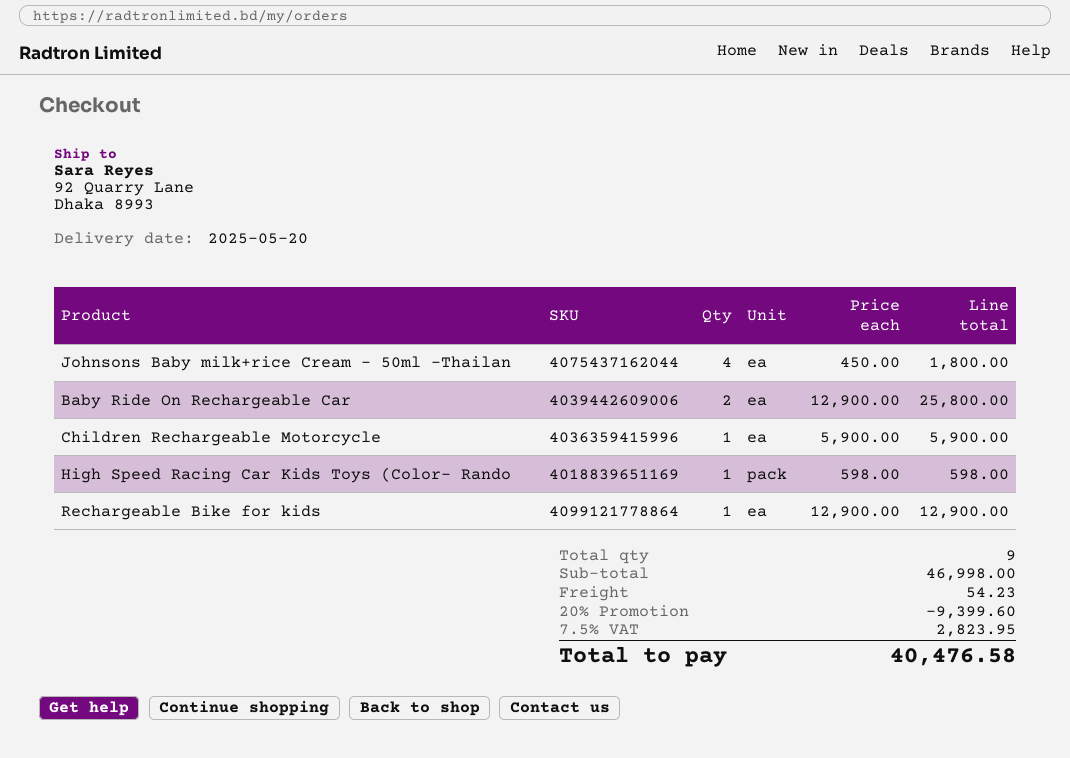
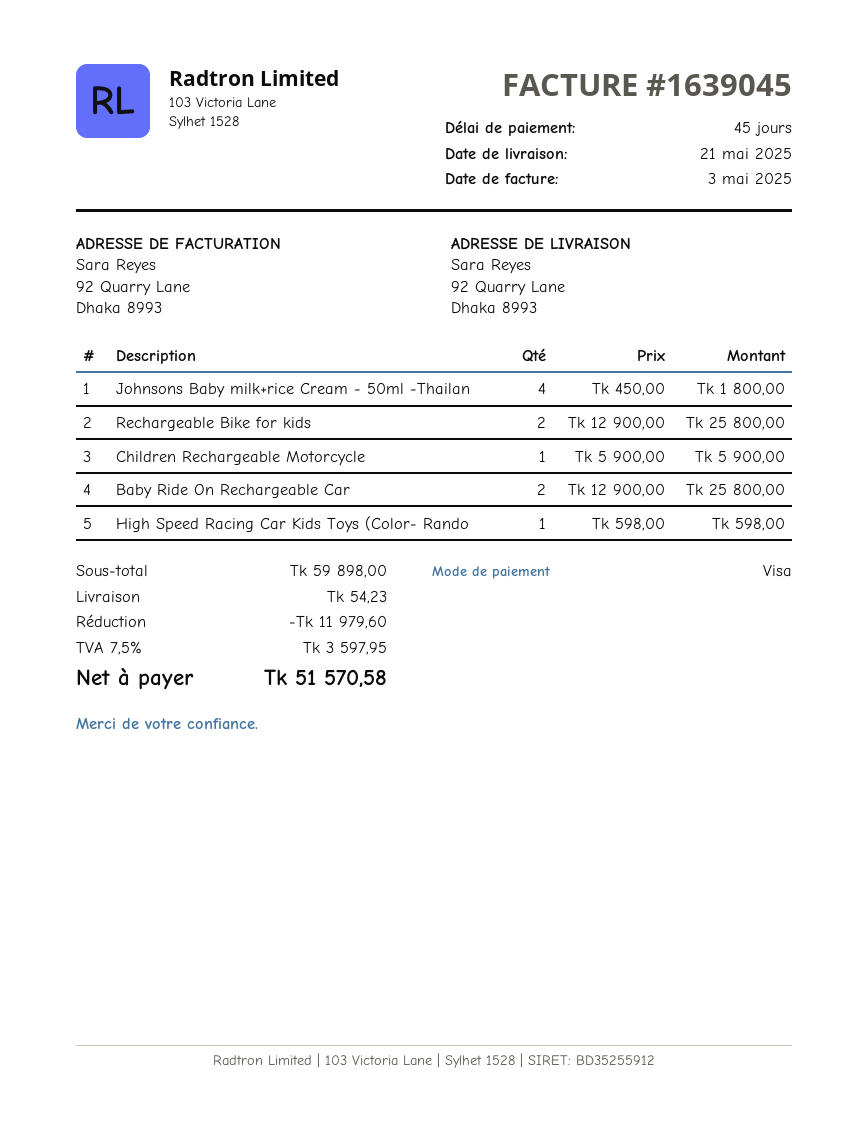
delivery date: 2025-05-20 -> 2025-05-21
Rechargeable Bike for kids: 1 x 12900.00 = 12900.00 -> 2 x 12900.00 = 25800.00
subtotal: 46998.00 -> 59898.00
discount: 9399.60 -> 11979.60
tax: 7.5% = 2823.95 -> 7.5% = 3597.95
total: 40476.58 -> 51570.58

